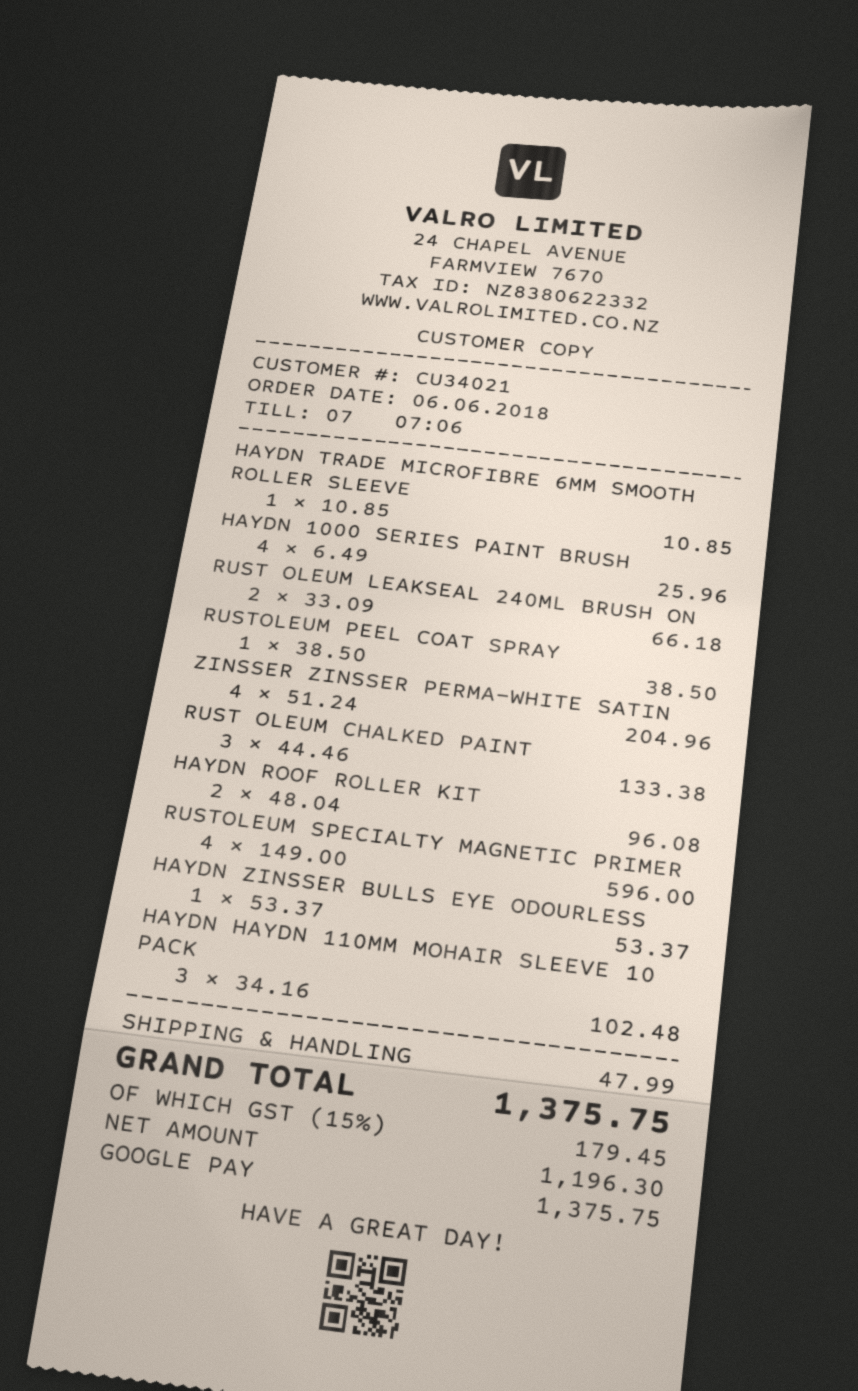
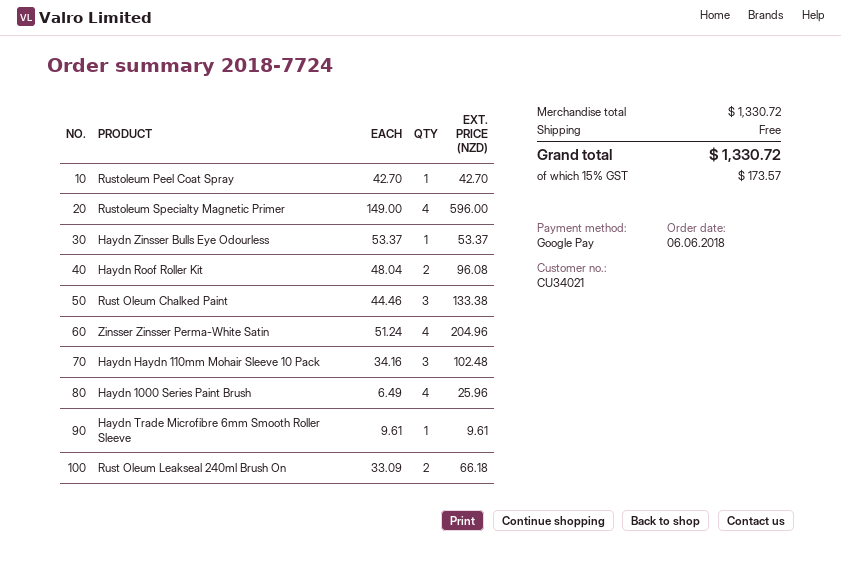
HAYDN TRADE MICROFIBRE 6MM SMOOTH ROLLER SLEEVE: 1 x 10.85 = 10.85 -> 1 x 9.61 = 9.61
RUSTOLEUM PEEL COAT SPRAY: 1 x 38.50 = 38.50 -> 1 x 42.70 = 42.70
shipping: 47.99 -> 0.00
tax: 15% = 179.45 -> 15% = 173.57
total: 1375.75 -> 1330.72

